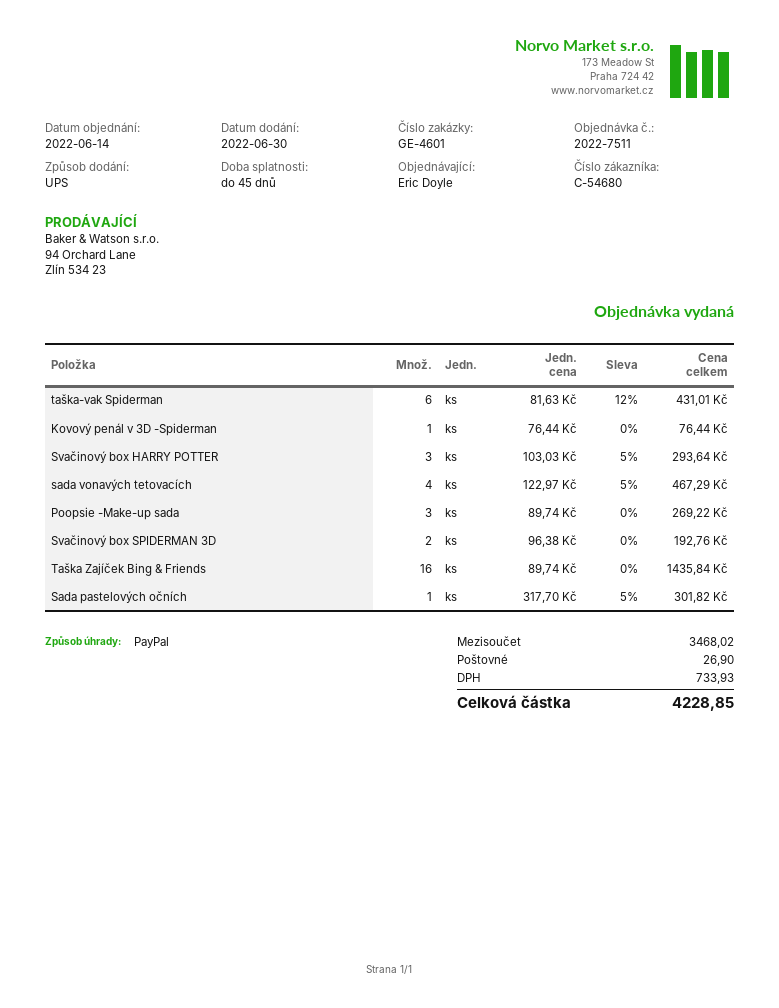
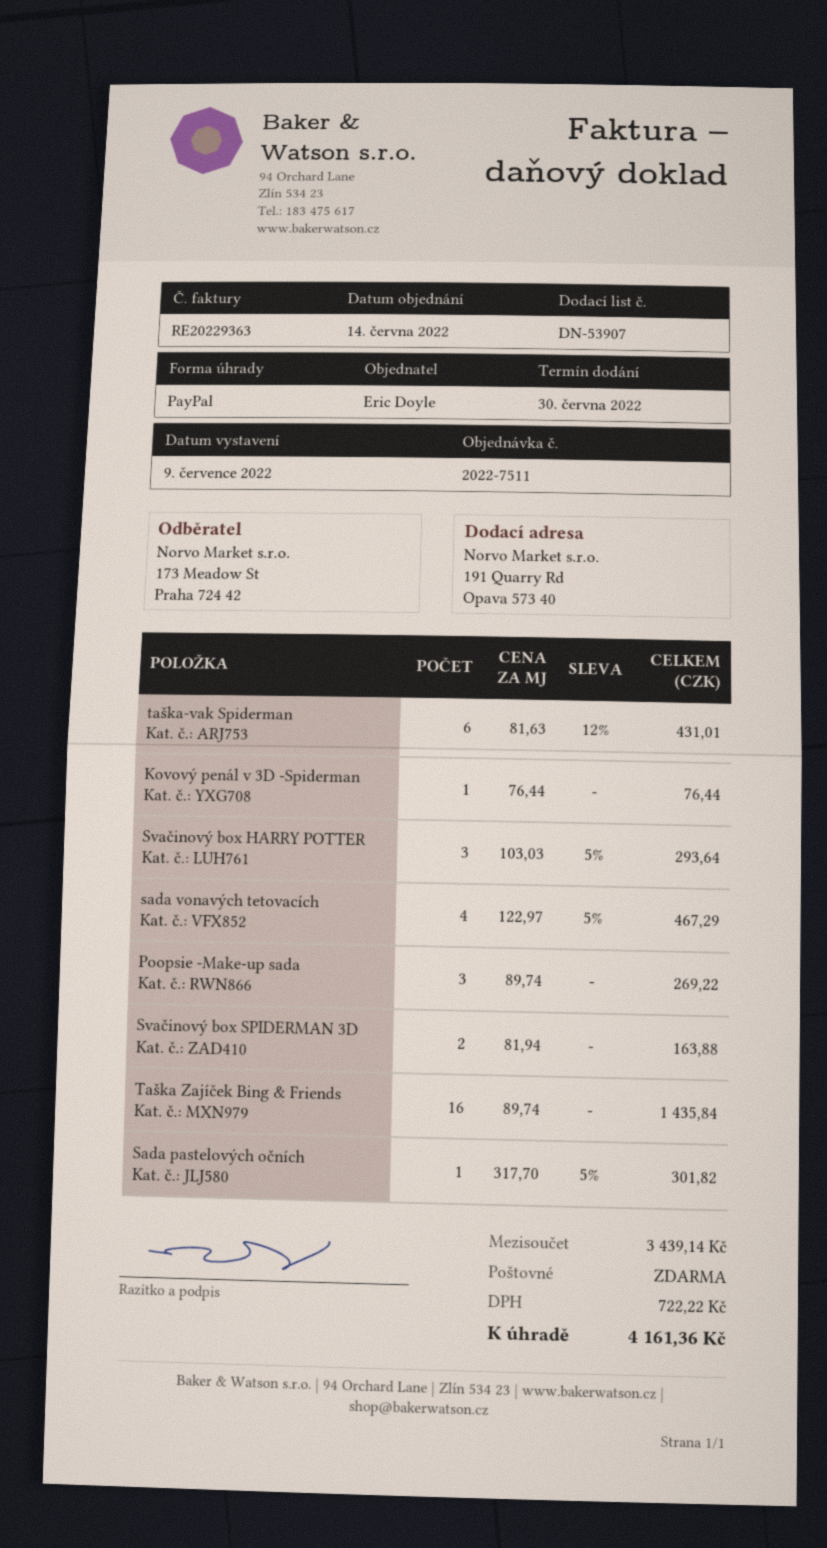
Svačinový box SPIDERMAN 3D: 2 x 96.38 = 192.76 -> 2 x 81.94 = 163.88
subtotal: 3468.02 -> 3439.14
shipping: 26.90 -> 0.00
tax: 733.93 -> 722.22
total: 4228.85 -> 4161.36

